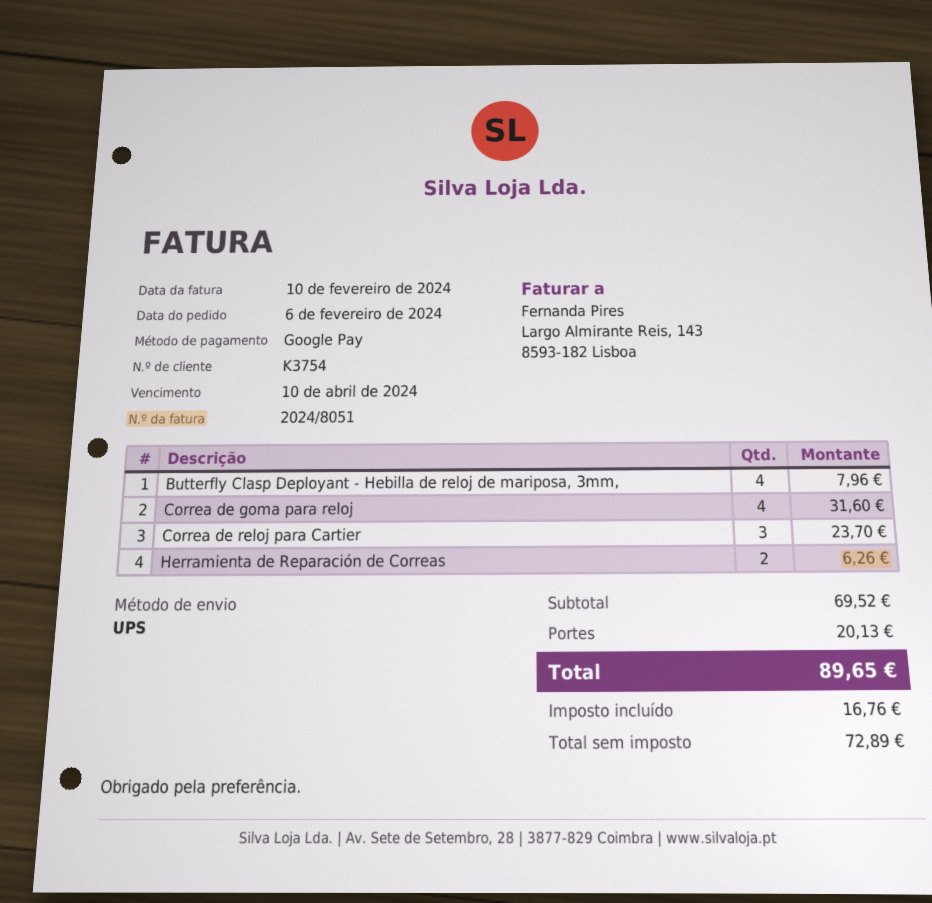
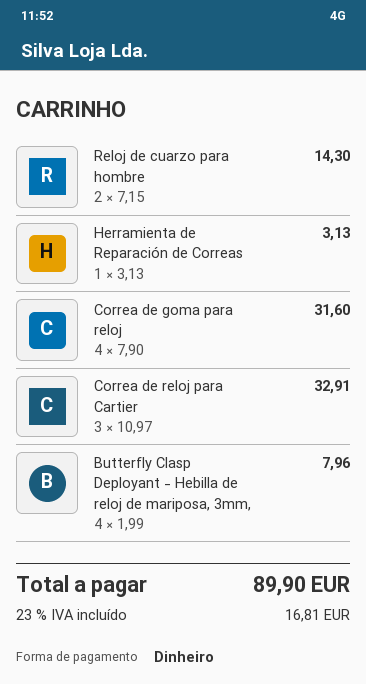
payment method: Google Pay -> cash
Correa de reloj para Cartier: 3 for 23.70 -> 3 for 32.91
Herramienta de Reparación de Correas: 2 for 6.26 -> 1 for 3.13
Reloj de cuarzo para hombre: none -> 2 for 14.30
shipping: 20.13 -> none
tax: 16.76 -> 16.81
total: 89.65 -> 89.90

